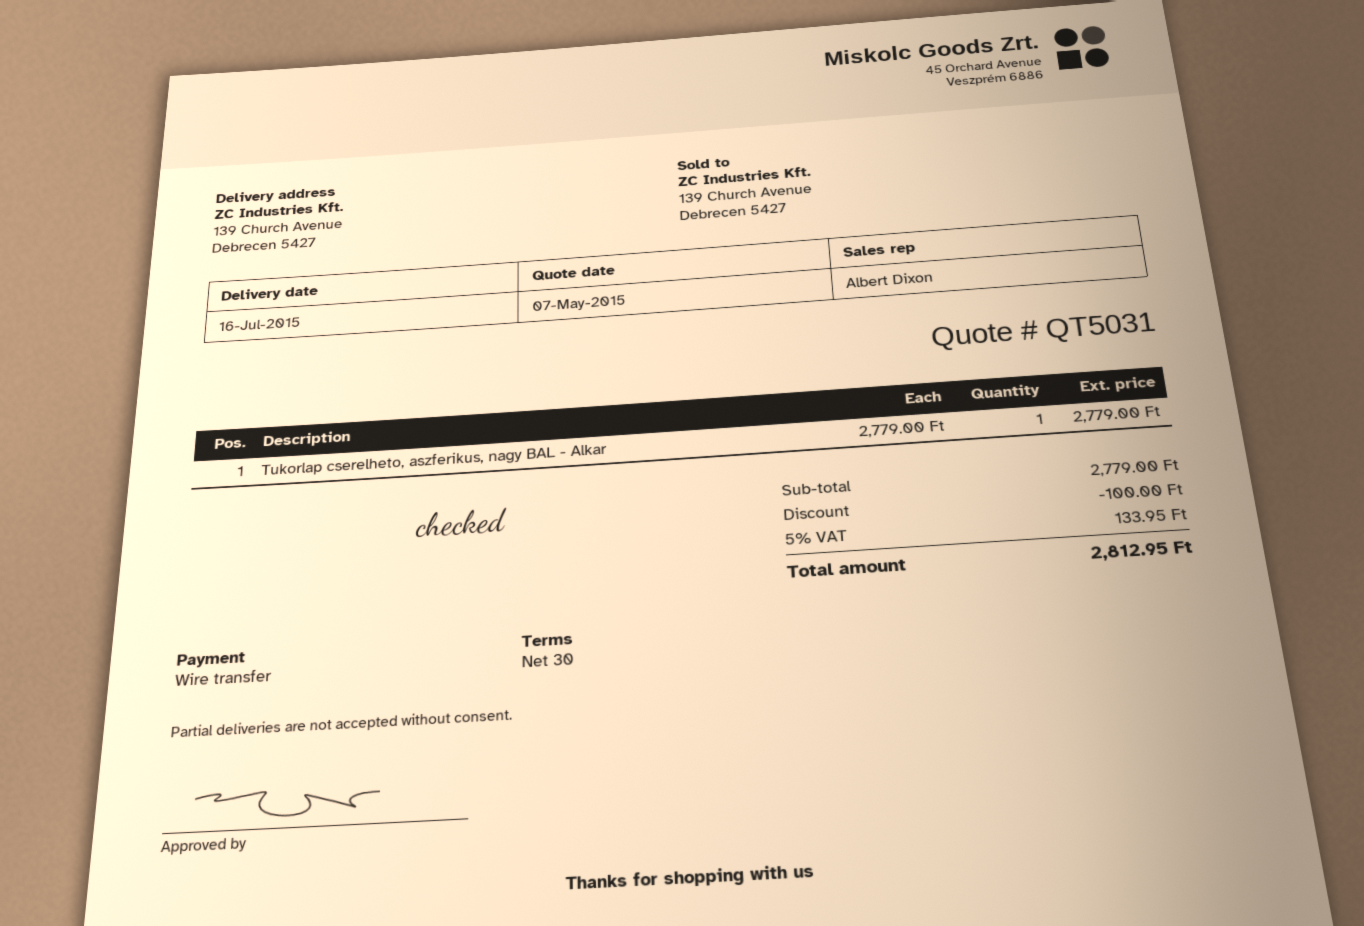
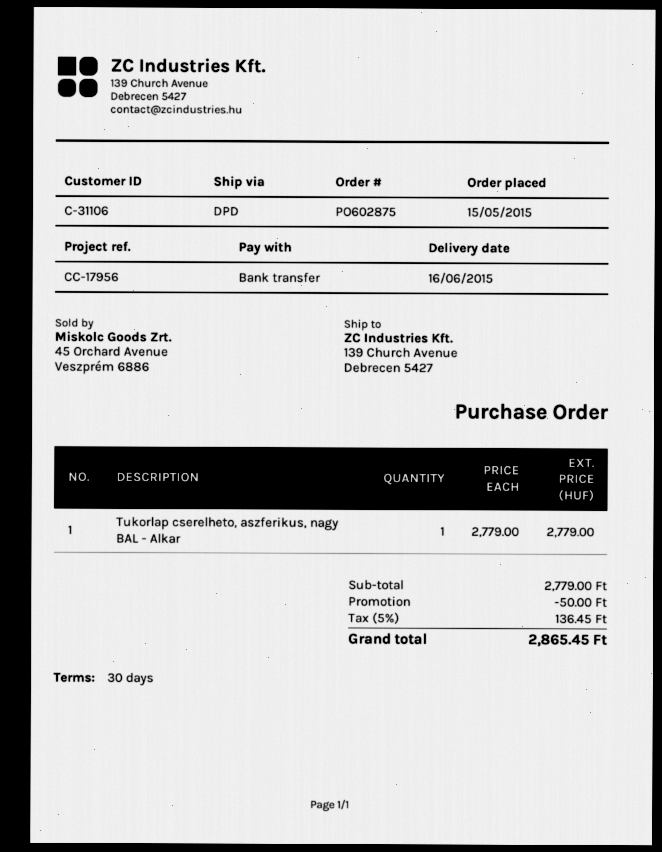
delivery date: 2015-07-16 -> 2015-06-16
discount: 100.00 -> 50.00
tax: 5% = 133.95 -> 5% = 136.45
total: 2812.95 -> 2865.45

